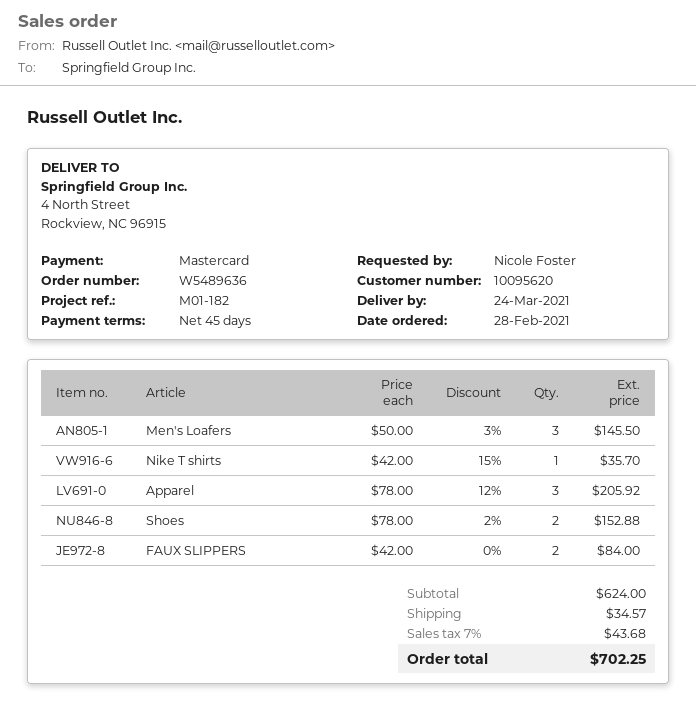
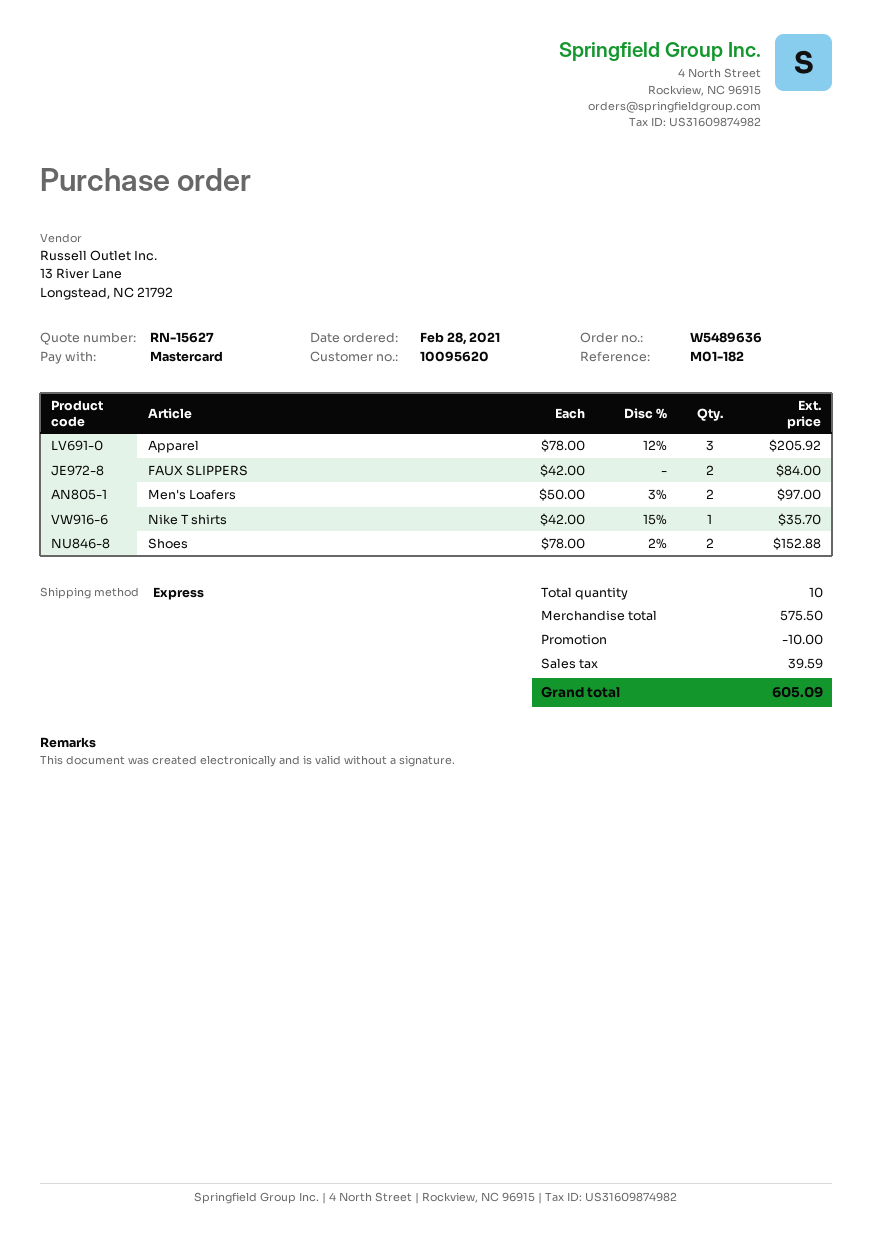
Men's Loafers: 3 x 50.00 - 3% = 145.50 -> 2 x 50.00 - 3% = 97.00
subtotal: 624.00 -> 575.50
discount: none -> 10.00
shipping: 34.57 -> none
tax: 43.68 -> 39.59
total: 702.25 -> 605.09

